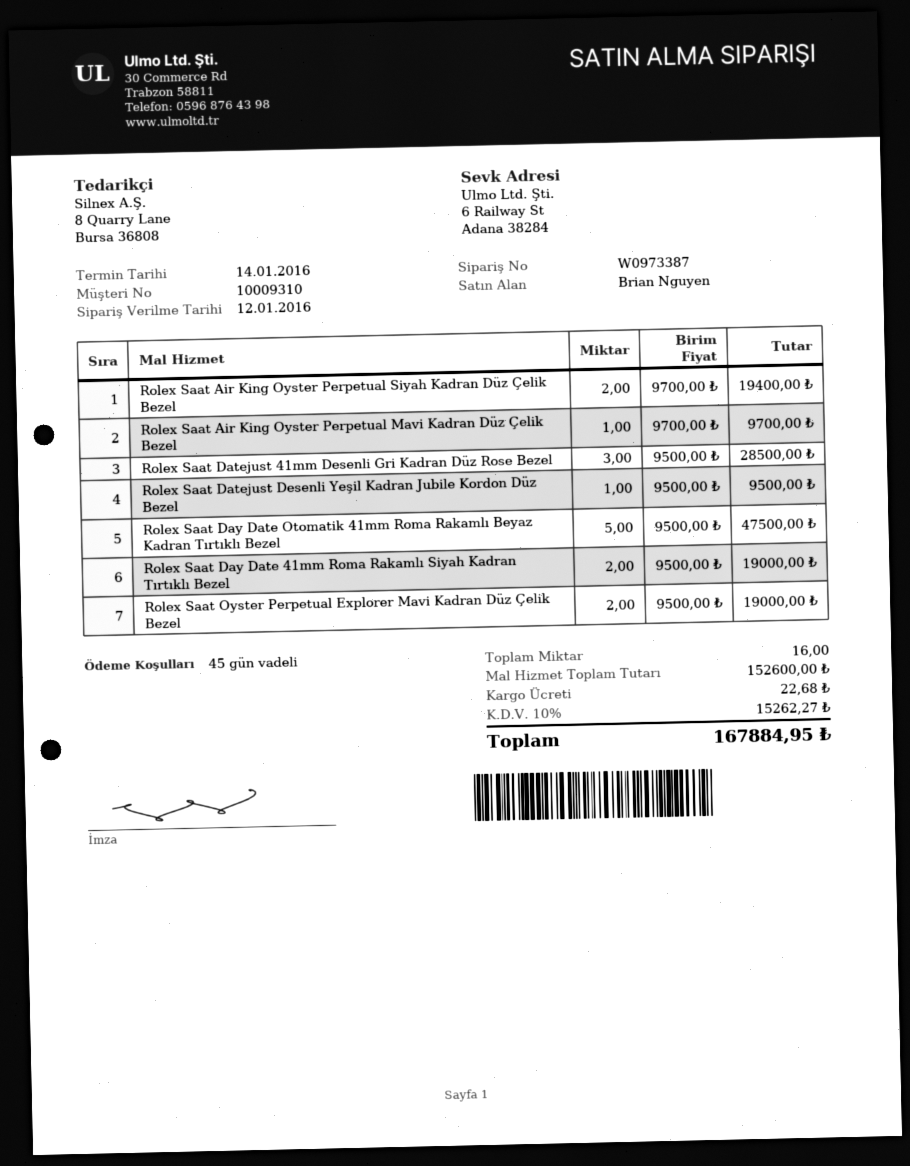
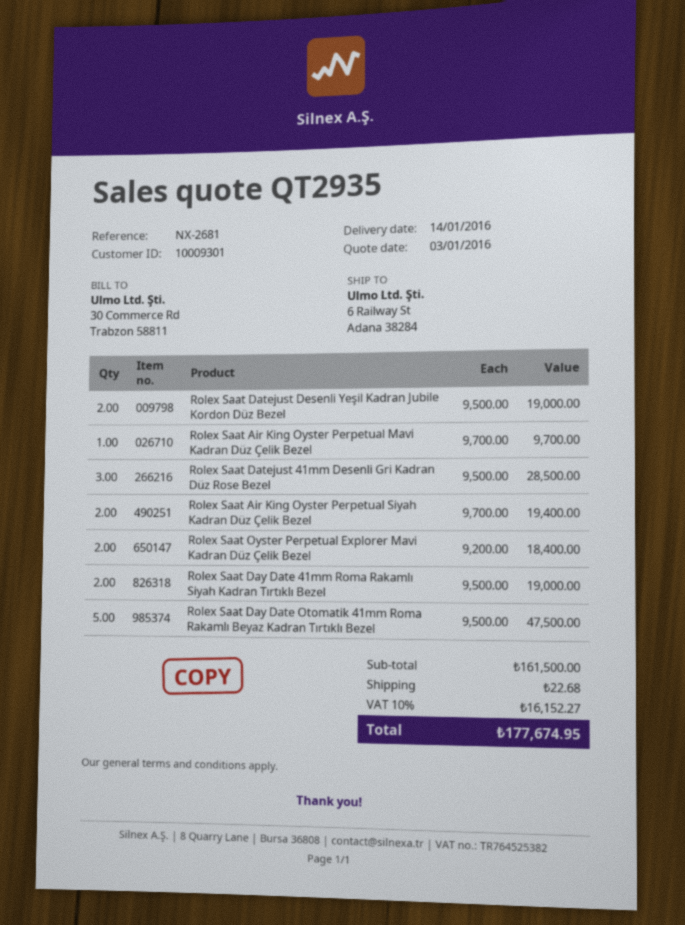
customer number: 10009310 -> 10009301
Rolex Saat Datejust Desenli Yeşil Kadran Jubile Kordon Düz Bezel: 1 x 9500.00 = 9500.00 -> 2 x 9500.00 = 19000.00
Rolex Saat Oyster Perpetual Explorer Mavi Kadran Düz Çelik Bezel: 2 x 9500.00 = 19000.00 -> 2 x 9200.00 = 18400.00
subtotal: 152600.00 -> 161500.00
tax: 10% = 15262.27 -> 10% = 16152.27
total: 167884.95 -> 177674.95

